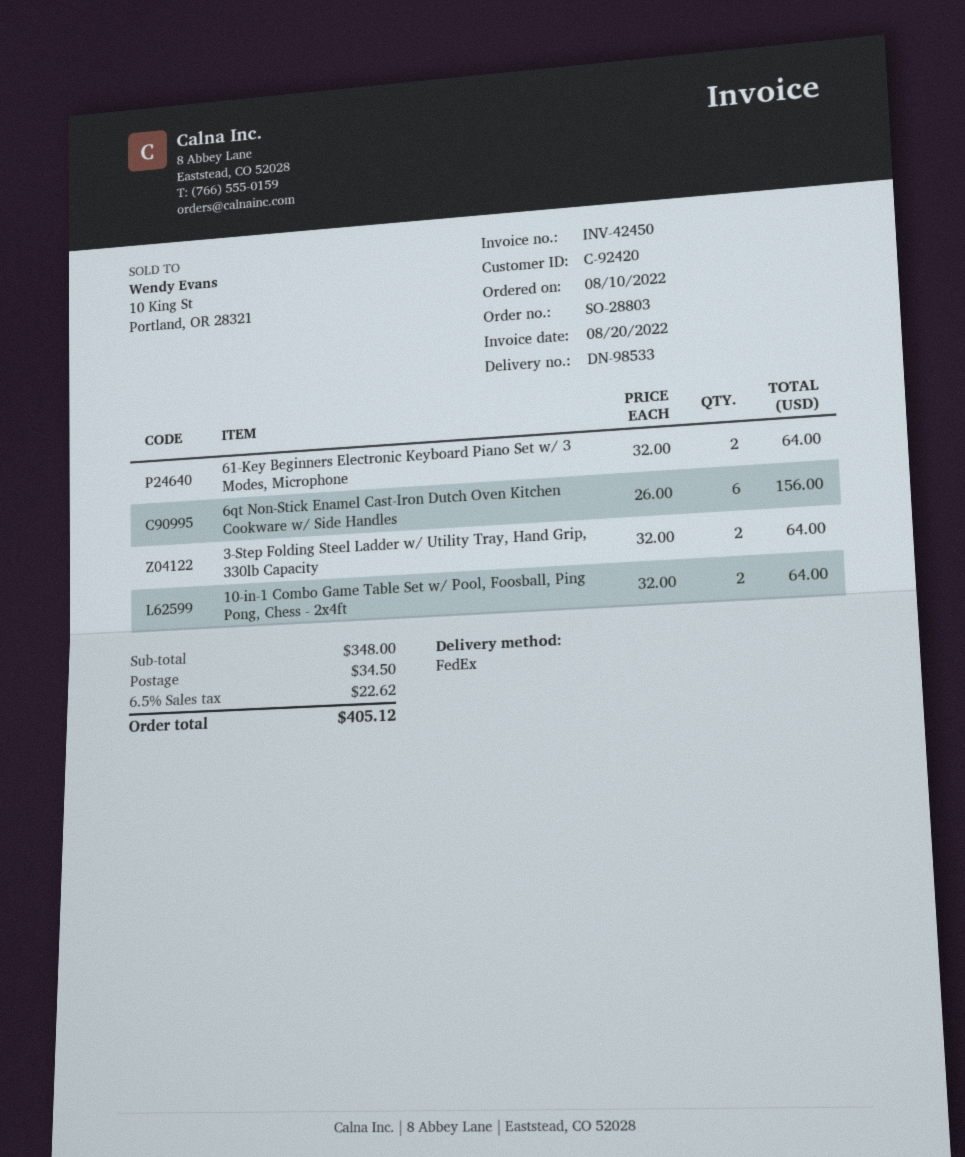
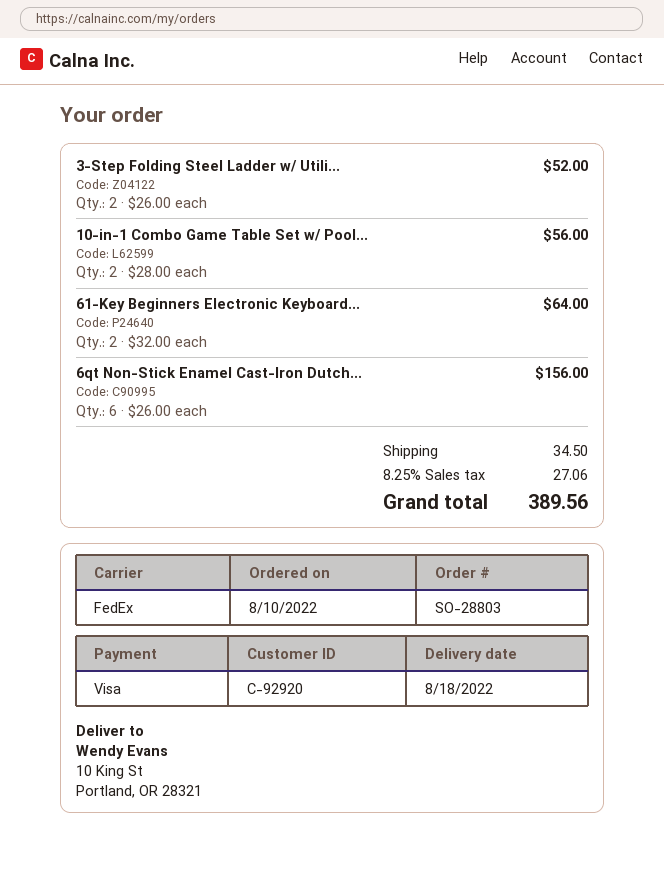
customer number: C-92420 -> C-92920
3-Step Folding Steel Ladder w/ Utility Tray, Hand Grip, 330lb Capacity: 2 x 32.00 = 64.00 -> 2 x 26.00 = 52.00
10-in-1 Combo Game Table Set w/ Pool, Foosball, Ping Pong, Chess - 2x4ft: 2 x 32.00 = 64.00 -> 2 x 28.00 = 56.00
tax: 6.5% = 22.62 -> 8.25% = 27.06
total: 405.12 -> 389.56

